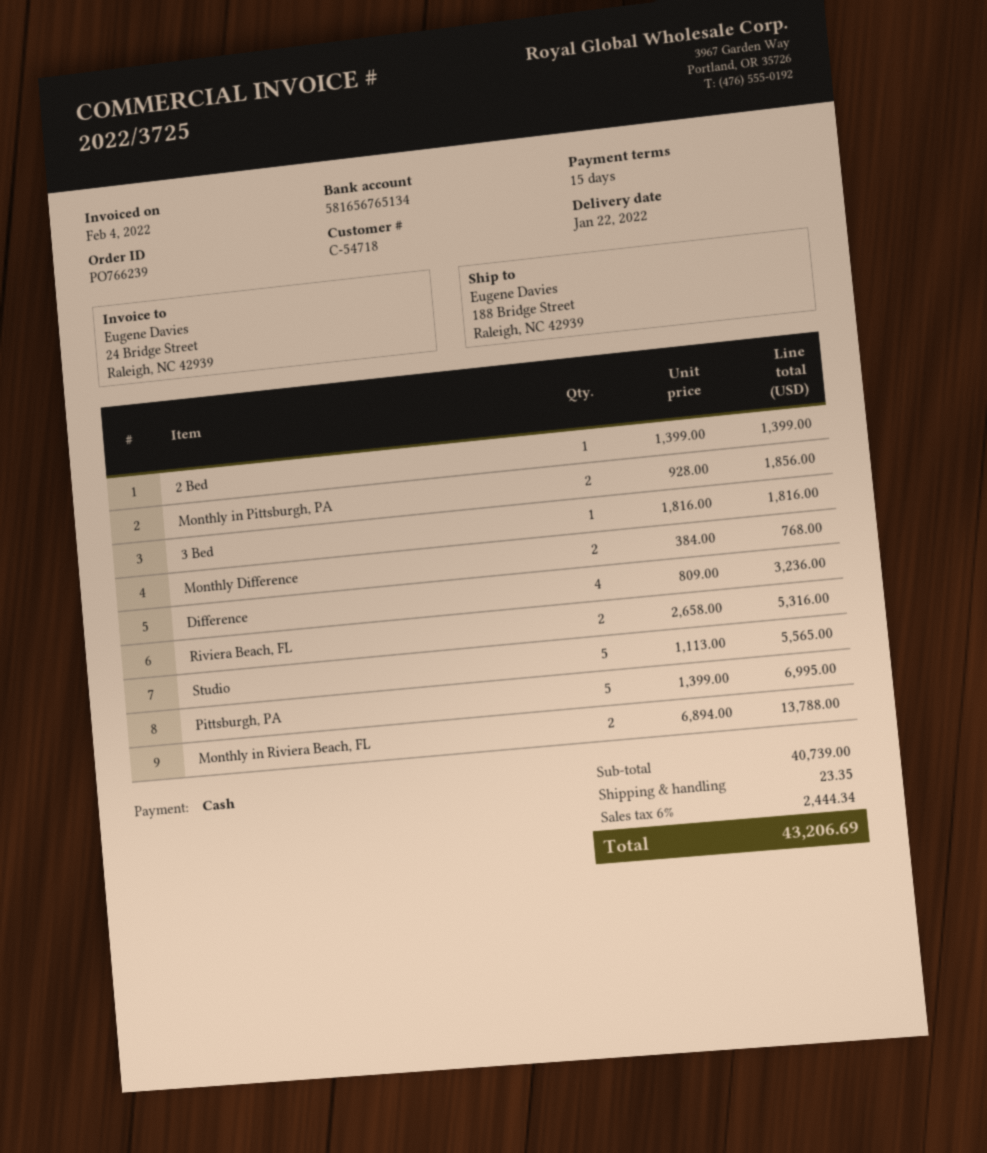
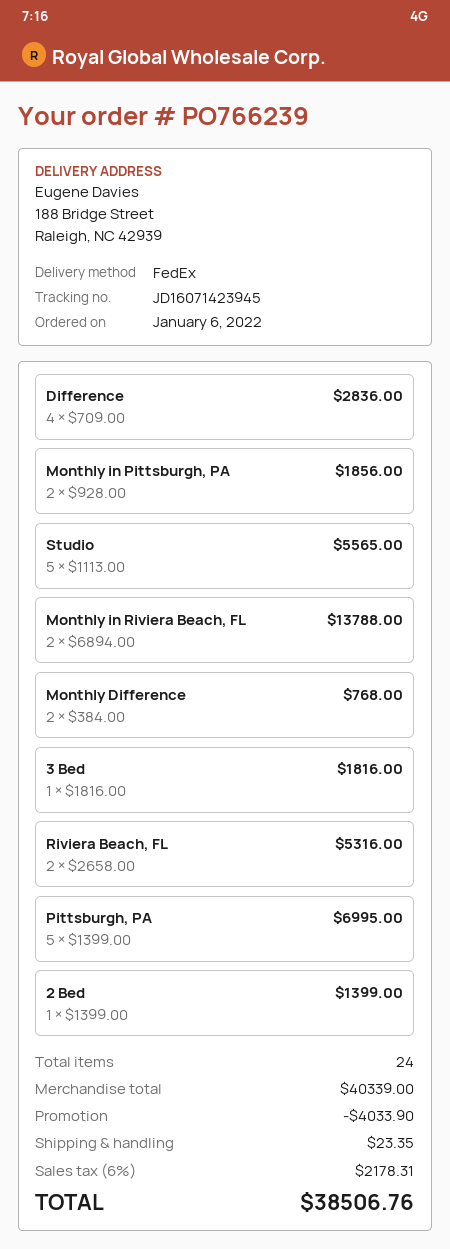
Difference: 4 x 809.00 = 3236.00 -> 4 x 709.00 = 2836.00
subtotal: 40739.00 -> 40339.00
discount: none -> 4033.90
tax: 6% = 2444.34 -> 6% = 2178.31
total: 43206.69 -> 38506.76

